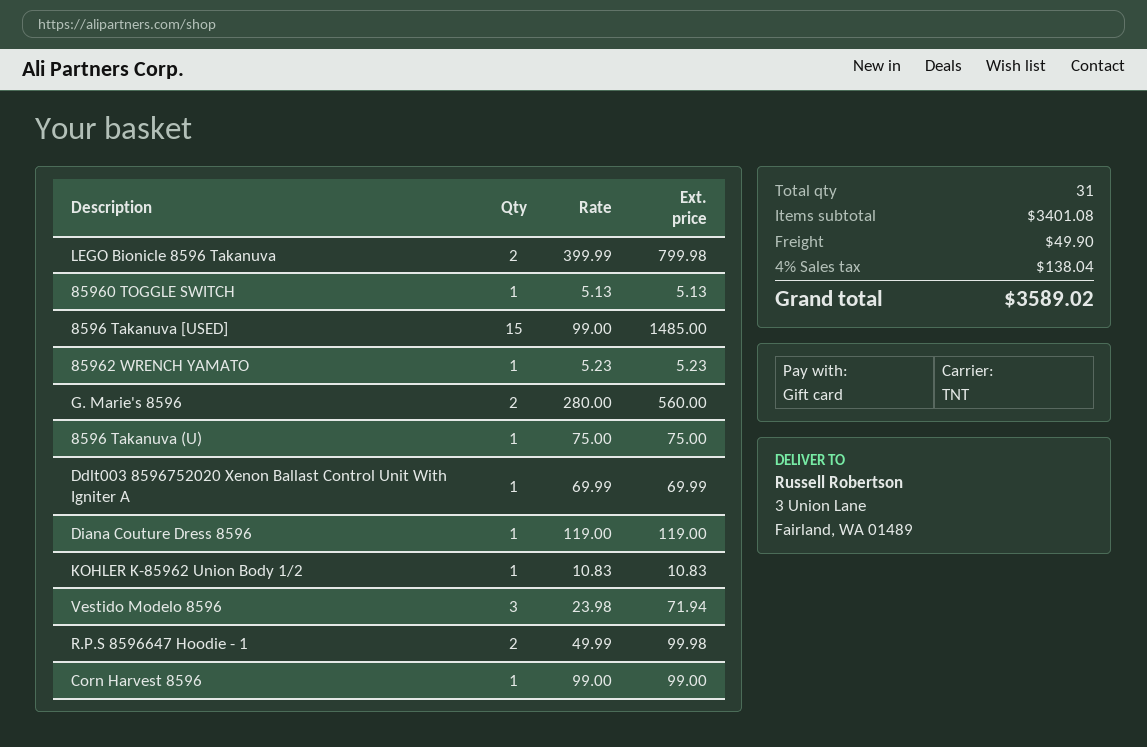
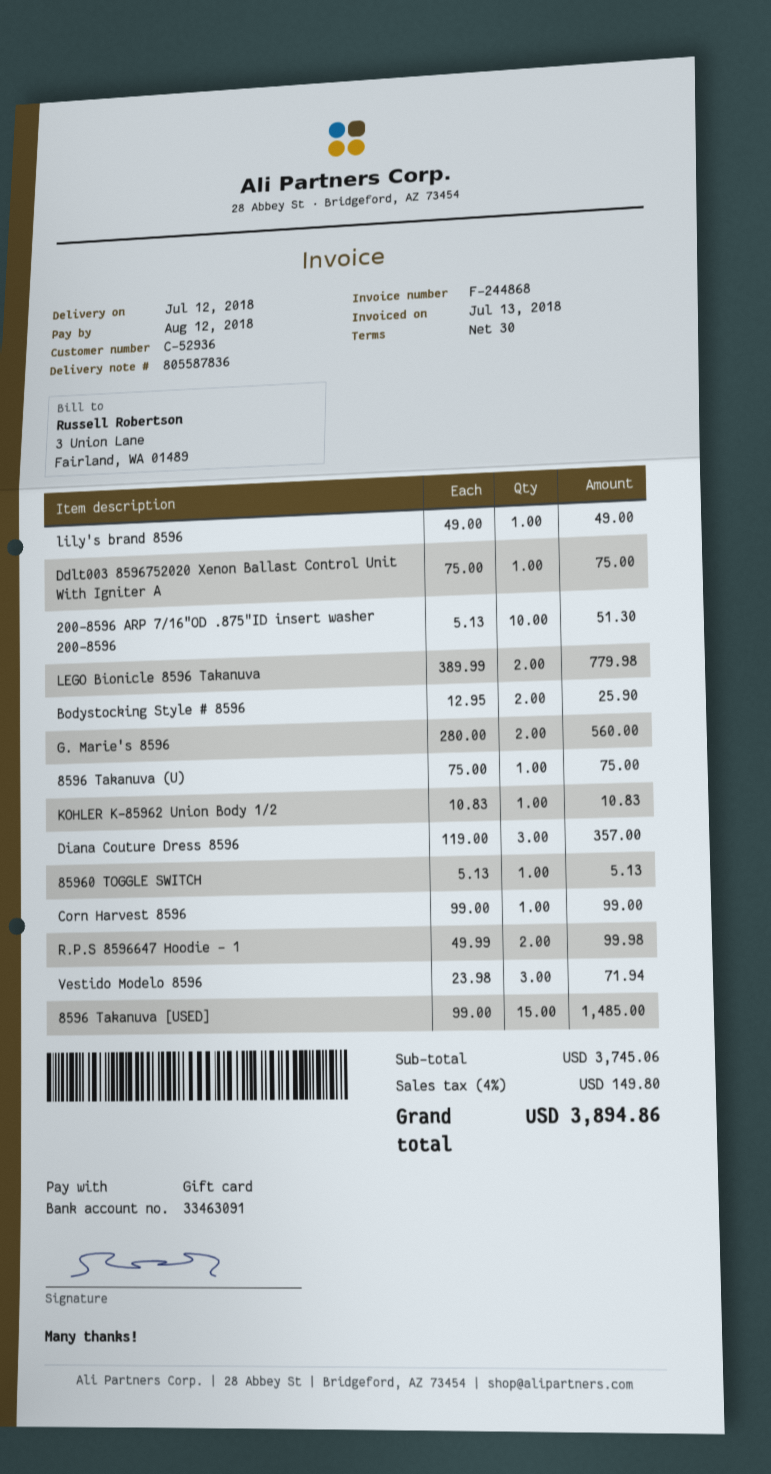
LEGO Bionicle 8596 Takanuva: 2 x 399.99 = 799.98 -> 2 x 389.99 = 779.98
85962 WRENCH YAMATO: 1 x 5.23 = 5.23 -> none
Ddlt003 8596752020 Xenon Ballast Control Unit With Igniter A: 1 x 69.99 = 69.99 -> 1 x 75.00 = 75.00
Diana Couture Dress 8596: 1 x 119.00 = 119.00 -> 3 x 119.00 = 357.00
lily's brand 8596: none -> 1 x 49.00 = 49.00
200-8596 ARP 7/16"OD .875"ID insert washer 200-8596: none -> 10 x 5.13 = 51.30
Bodystocking Style # 8596: none -> 2 x 12.95 = 25.90
subtotal: 3401.08 -> 3745.06
shipping: 49.90 -> none
tax: 4% = 138.04 -> 4% = 149.80
total: 3589.02 -> 3894.86

